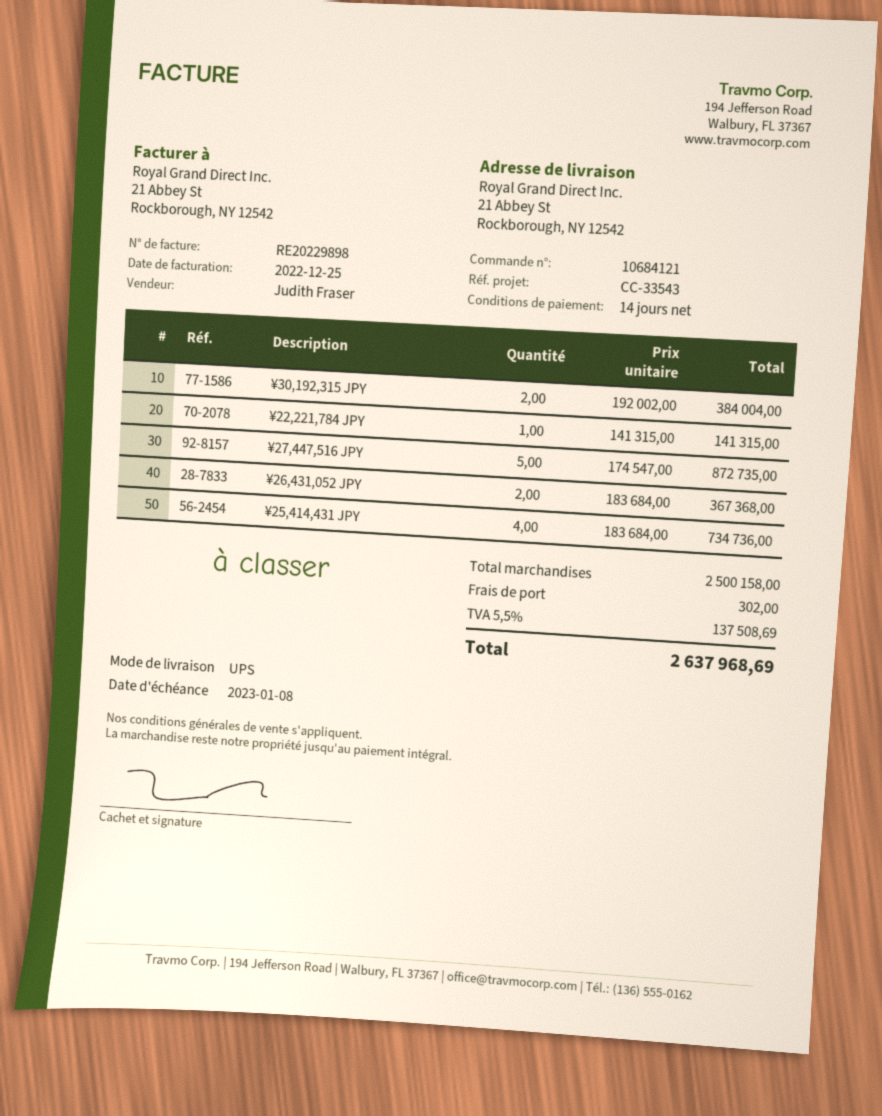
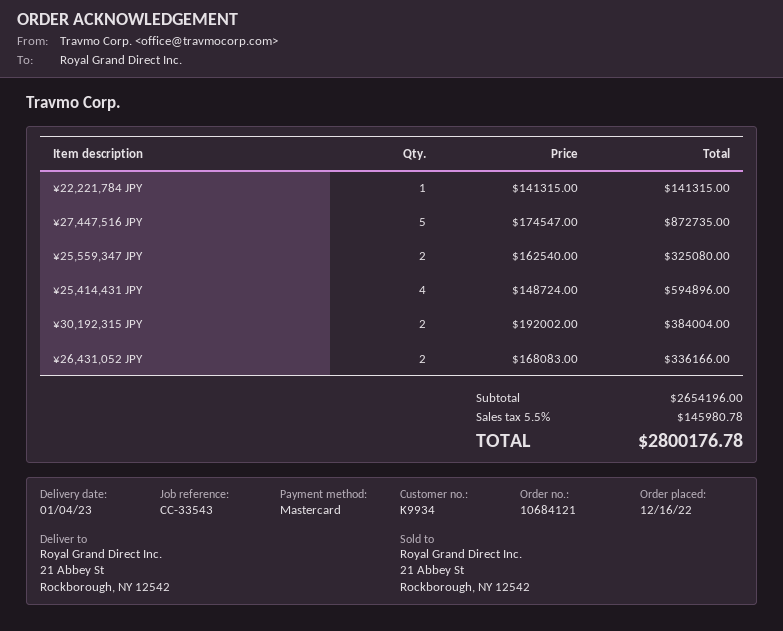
¥26,431,052 JPY: 2 x 183684.00 = 367368.00 -> 2 x 168083.00 = 336166.00
¥25,414,431 JPY: 4 x 183684.00 = 734736.00 -> 4 x 148724.00 = 594896.00
¥25,559,347 JPY: none -> 2 x 162540.00 = 325080.00
subtotal: 2500158.00 -> 2654196.00
shipping: 302.00 -> none
tax: 5.5% = 137508.69 -> 5.5% = 145980.78
total: 2637968.69 -> 2800176.78

